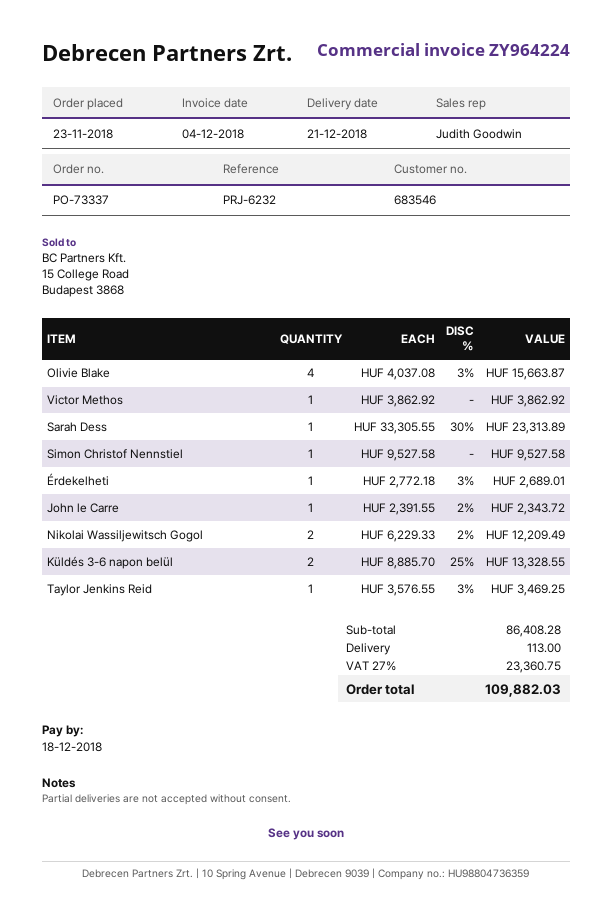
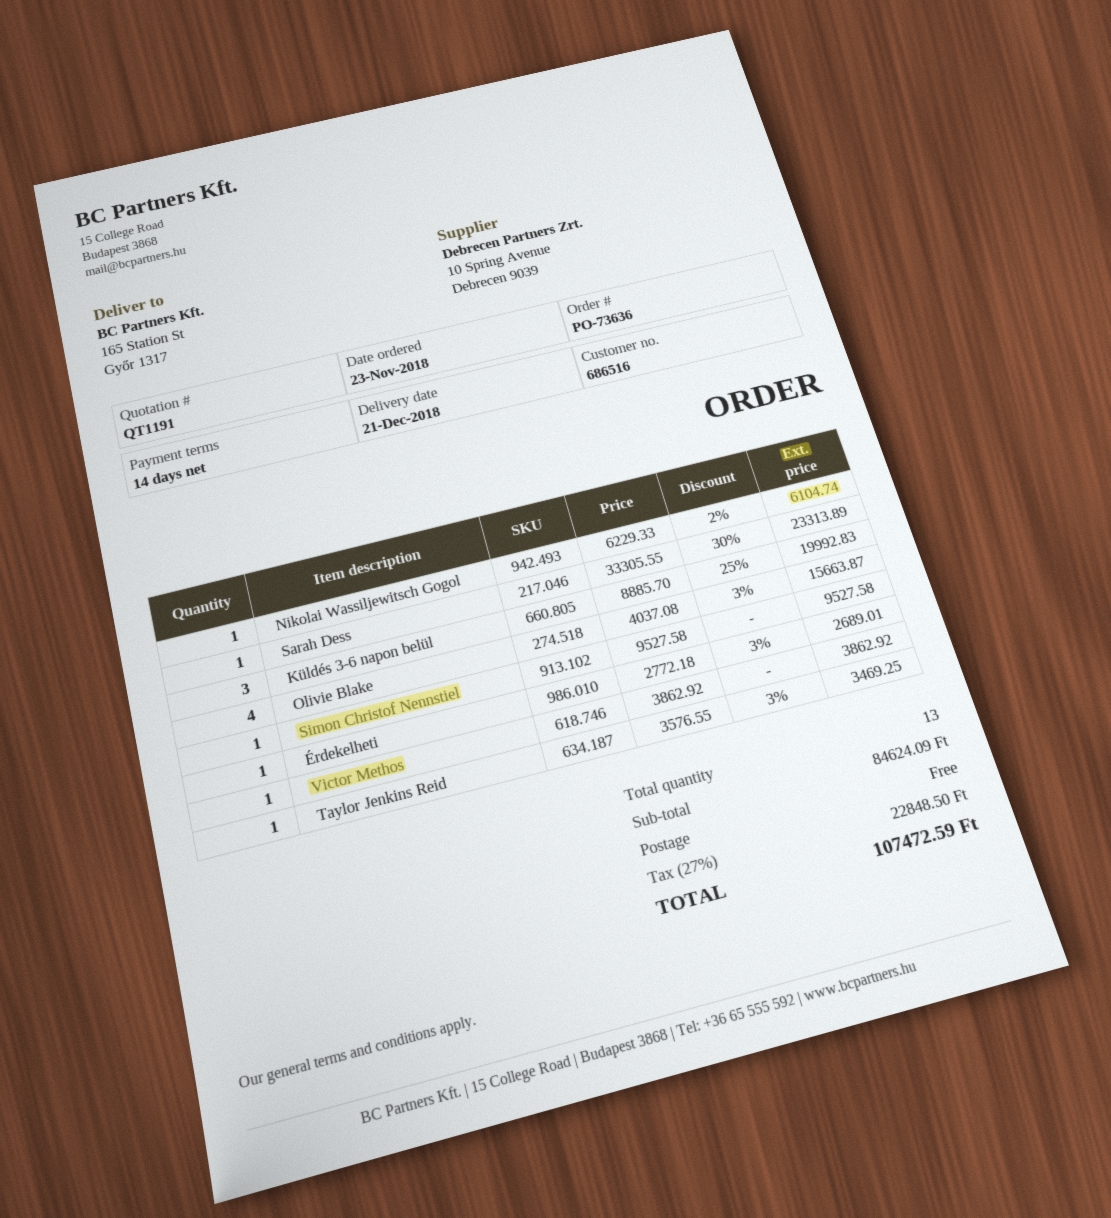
order number: PO-73337 -> PO-73636
customer number: 683546 -> 686516
John le Carre: 1 x 2391.55 - 2% = 2343.72 -> none
Nikolai Wassiljewitsch Gogol: 2 x 6229.33 - 2% = 12209.49 -> 1 x 6229.33 - 2% = 6104.74
Küldés 3-6 napon belül: 2 x 8885.70 - 25% = 13328.55 -> 3 x 8885.70 - 25% = 19992.83
subtotal: 86408.28 -> 84624.09
shipping: 113.00 -> 0.00
tax: 27% = 23360.75 -> 27% = 22848.50
total: 109882.03 -> 107472.59

